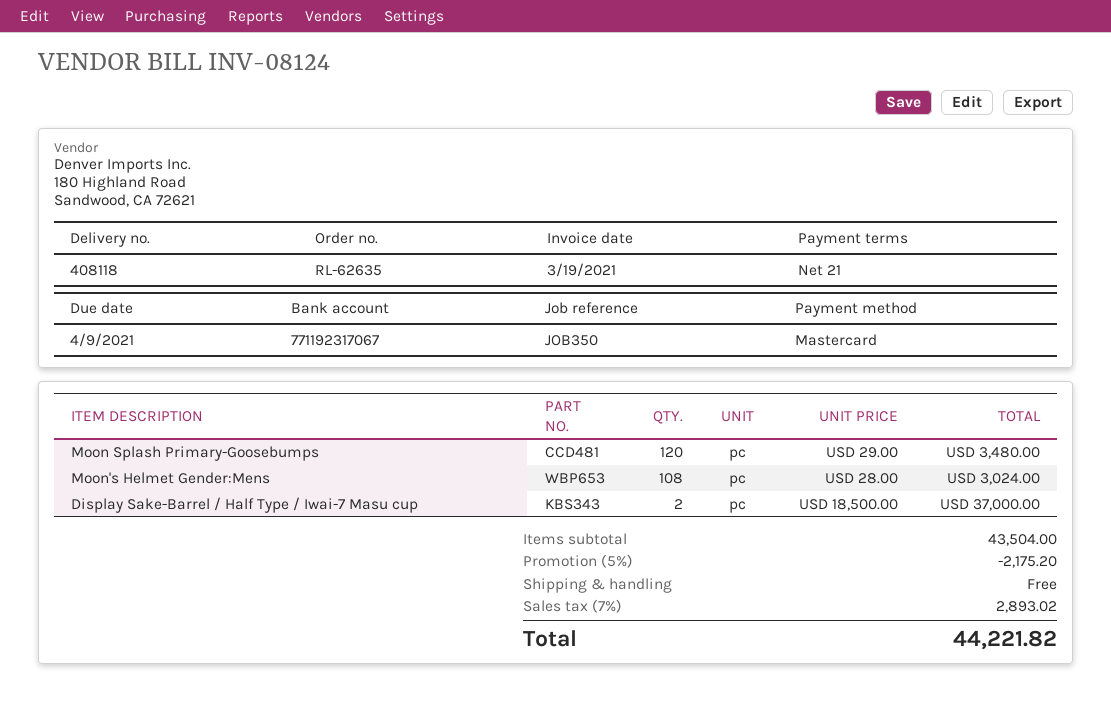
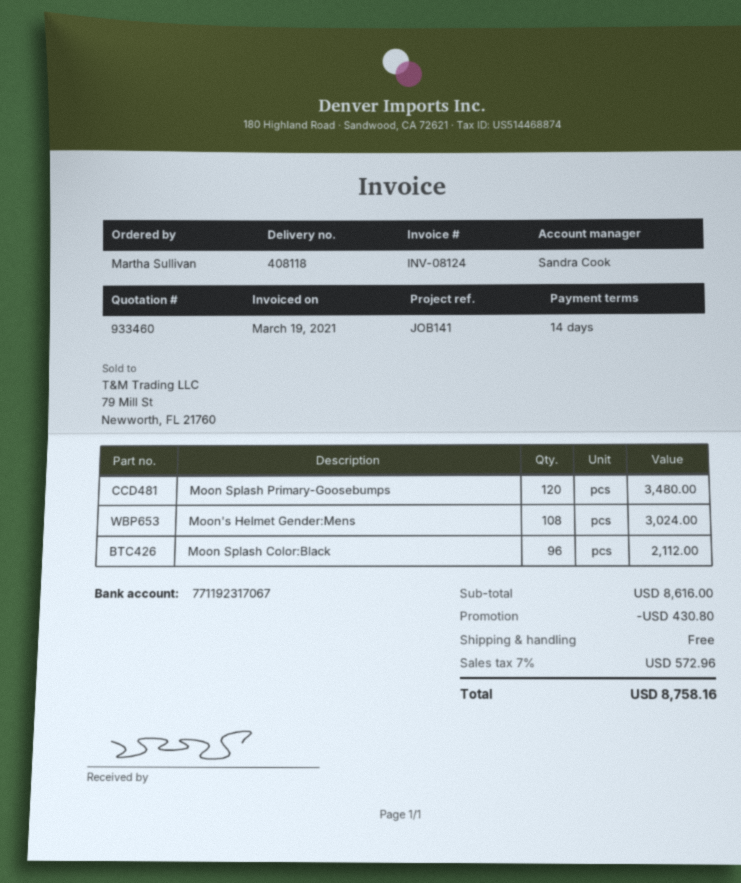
payment terms: 21 days -> 14 days
reference: JOB350 -> JOB141
Display Sake-Barrel / Half Type / Iwai-7 Masu cup: 2 for 37000.00 -> none
Moon Splash Color:Black: none -> 96 for 2112.00
subtotal: 43504.00 -> 8616.00
discount: 2175.20 -> 430.80
tax: 7% = 2893.02 -> 7% = 572.96
total: 44221.82 -> 8758.16

